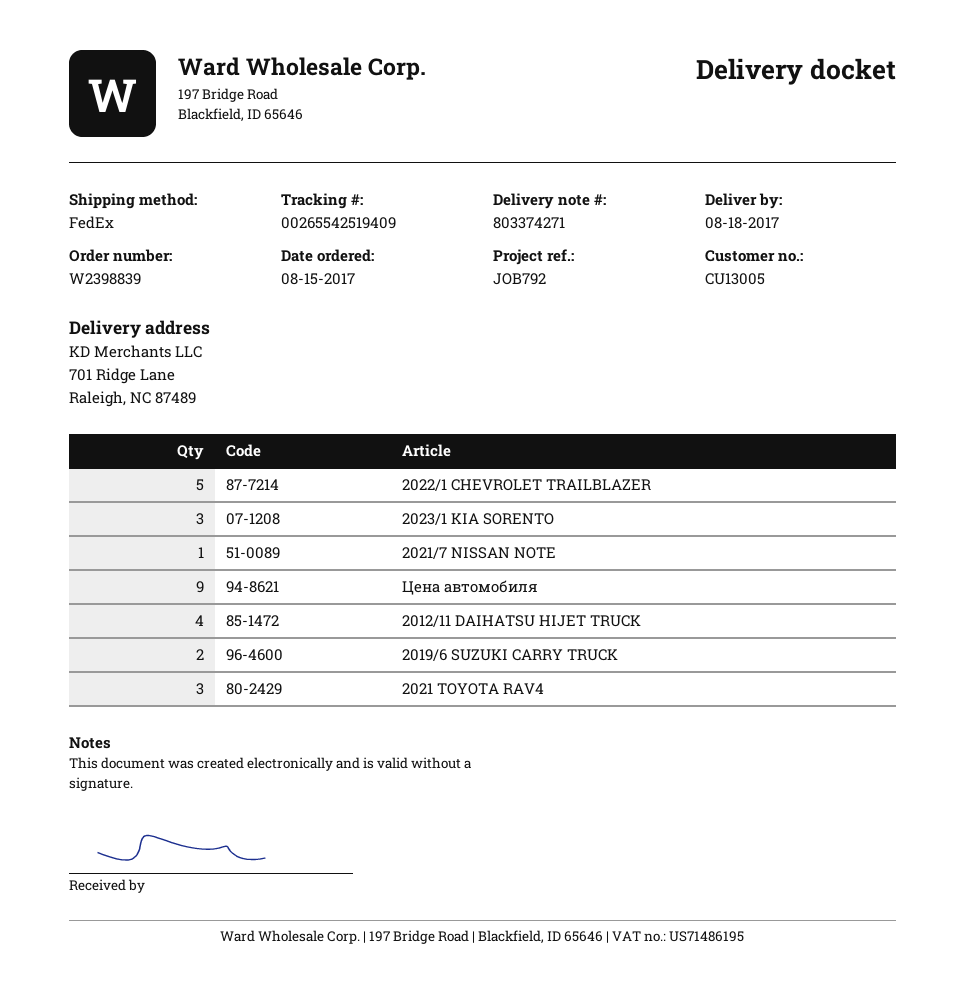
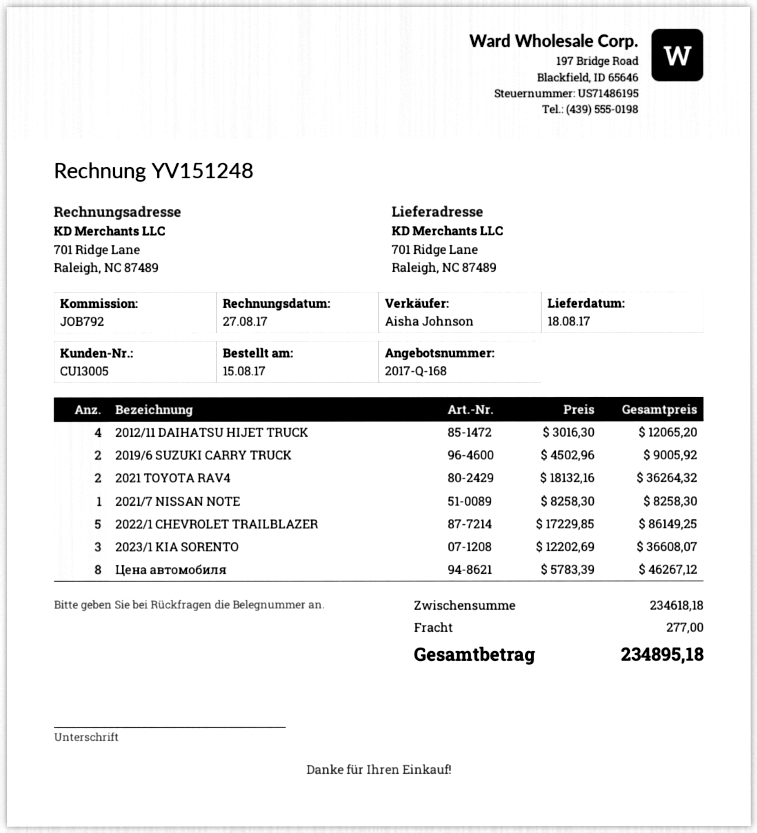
Цена автомобиля: 9 -> 8
2021 TOYOTA RAV4: 3 -> 2

